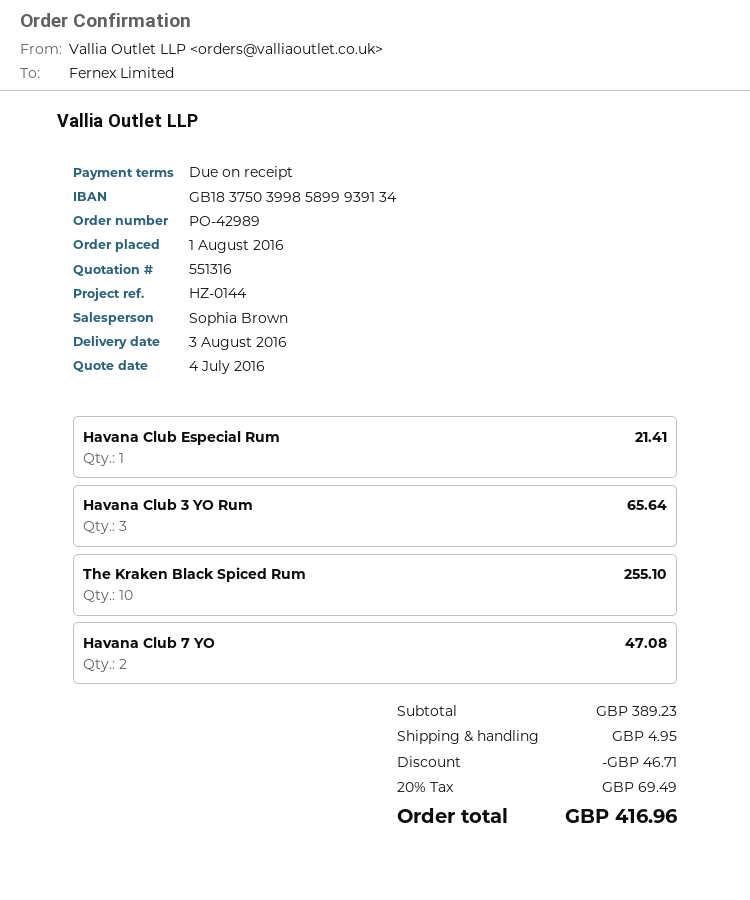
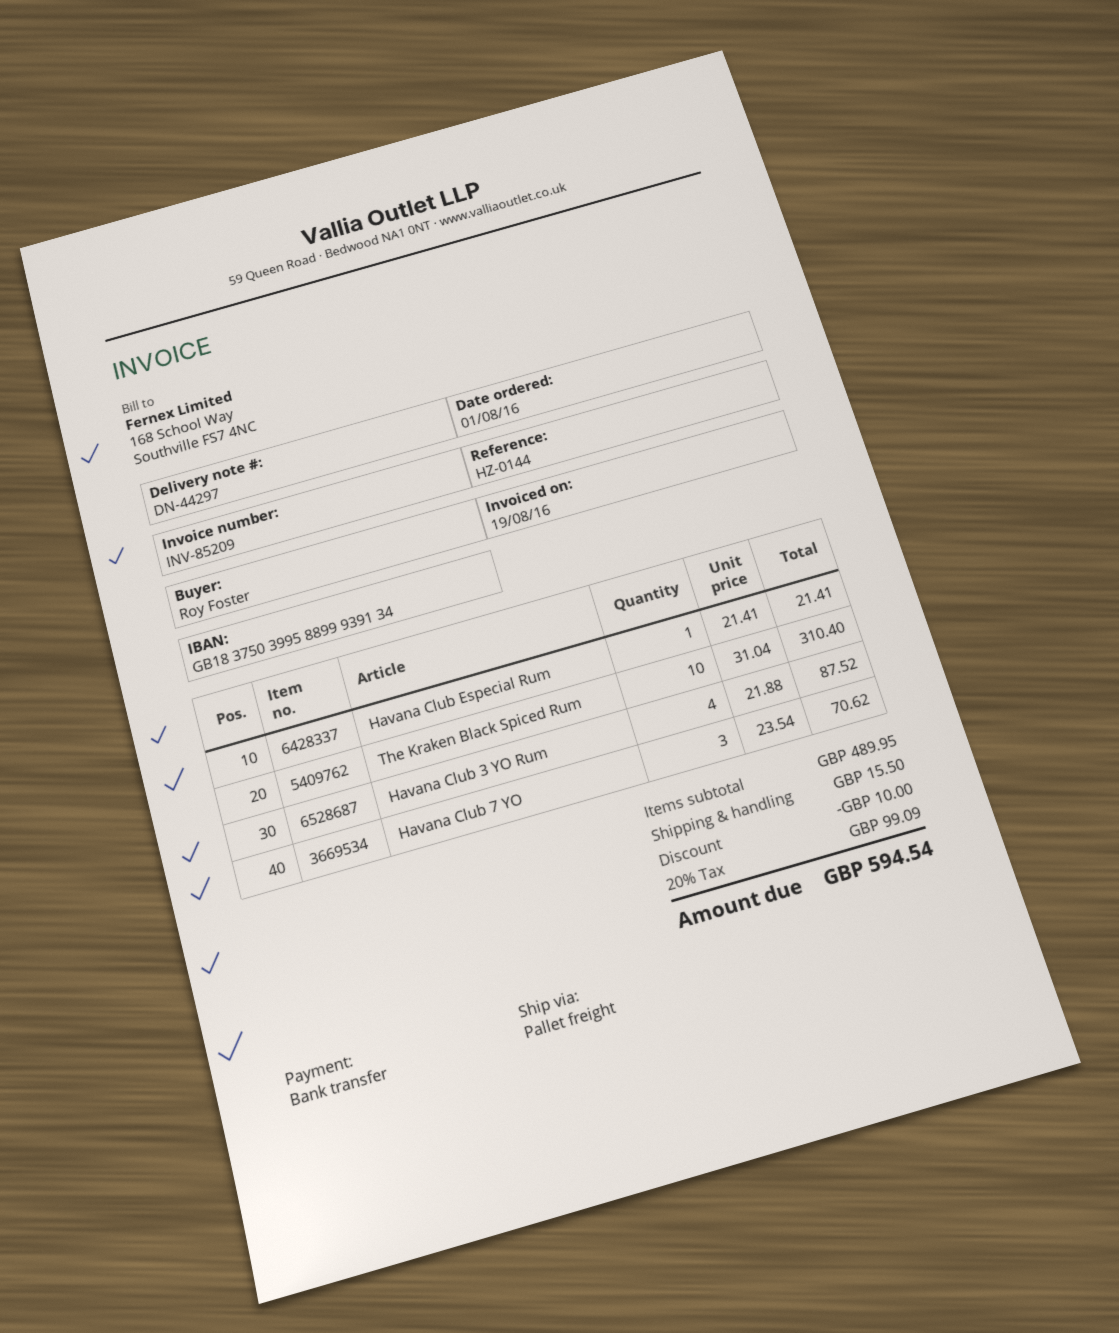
bank account: GB18375039985899939134 -> GB18375039958899939134
Havana Club 3 YO Rum: 3 for 65.64 -> 4 for 87.52
The Kraken Black Spiced Rum: 10 for 255.10 -> 10 for 310.40
Havana Club 7 YO: 2 for 47.08 -> 3 for 70.62
subtotal: 389.23 -> 489.95
discount: 46.71 -> 10.00
shipping: 4.95 -> 15.50
tax: 20% = 69.49 -> 20% = 99.09
total: 416.96 -> 594.54

